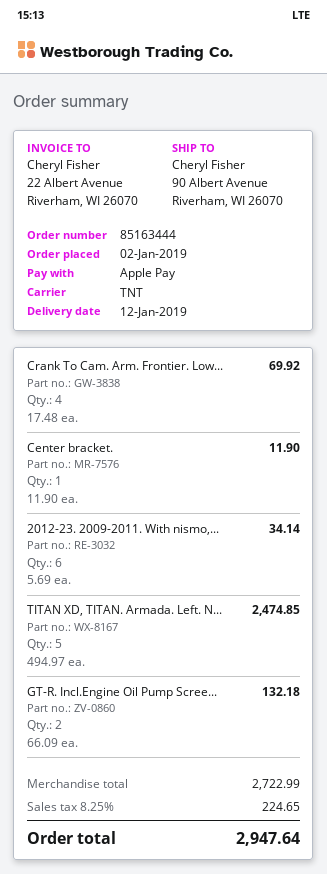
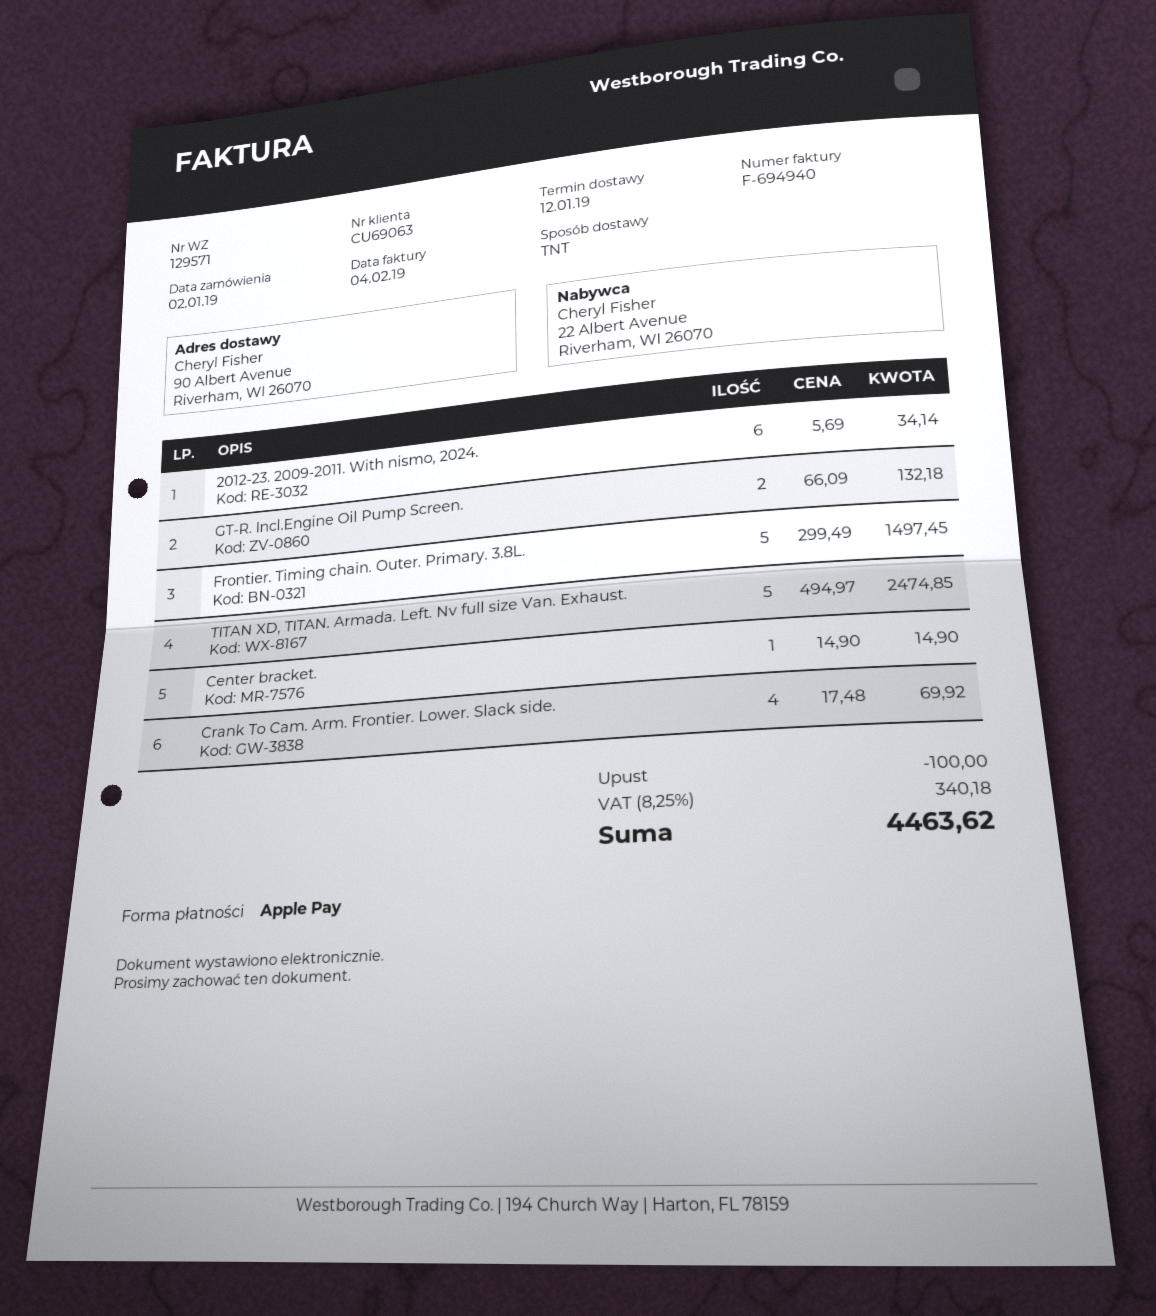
Center bracket.: 1 x 11.90 = 11.90 -> 1 x 14.90 = 14.90
Frontier. Timing chain. Outer. Primary. 3.8L.: none -> 5 x 299.49 = 1497.45
discount: none -> 100.00
tax: 8.25% = 224.65 -> 8.25% = 340.18
total: 2947.64 -> 4463.62

